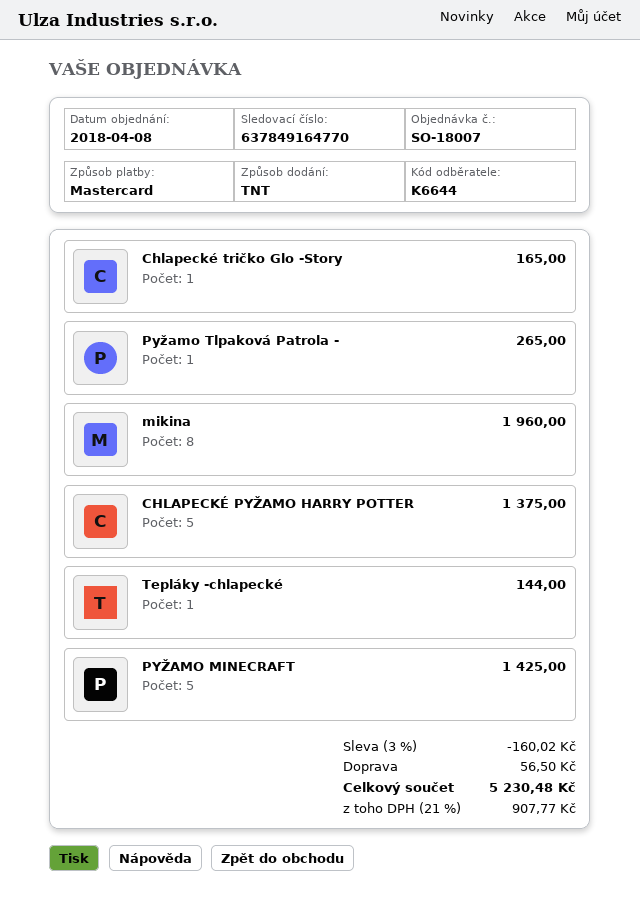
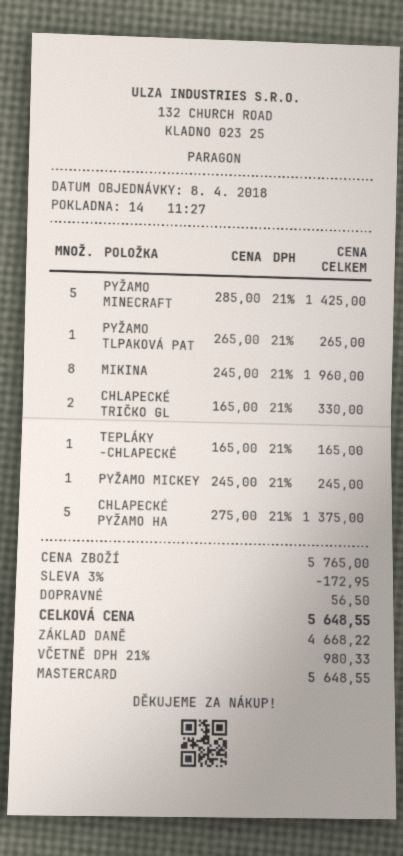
Chlapecké tričko Glo -Story: 1 for 165.00 -> 2 for 330.00
Tepláky -chlapecké: 1 for 144.00 -> 1 for 165.00
PYŽAMO MICKEY: none -> 1 for 245.00
discount: 3% = 160.02 -> 3% = 172.95
tax: 21% = 907.77 -> 21% = 980.33
total: 5230.48 -> 5648.55

